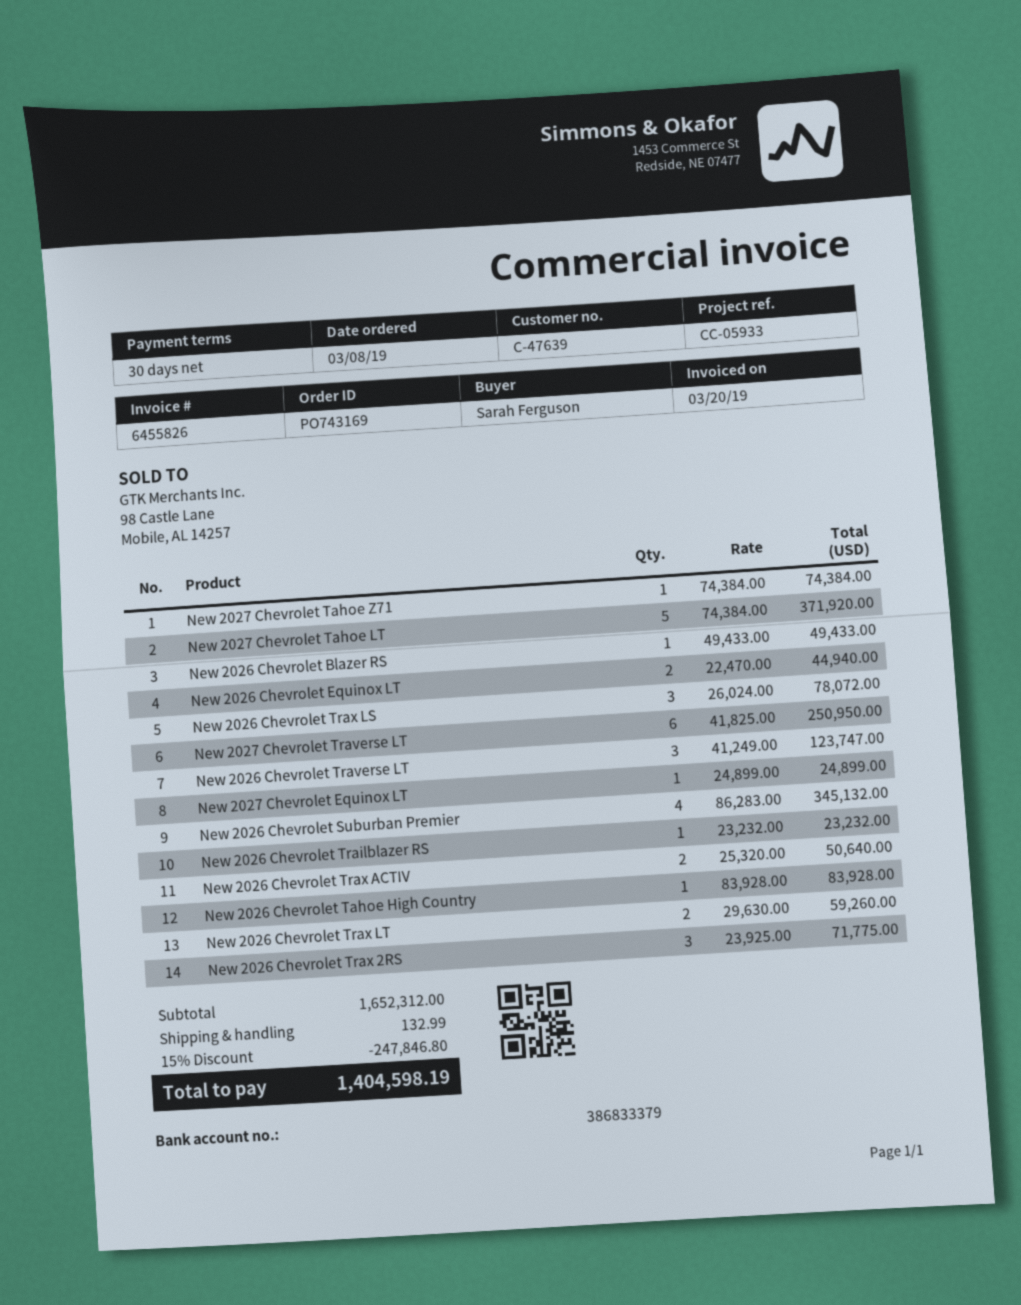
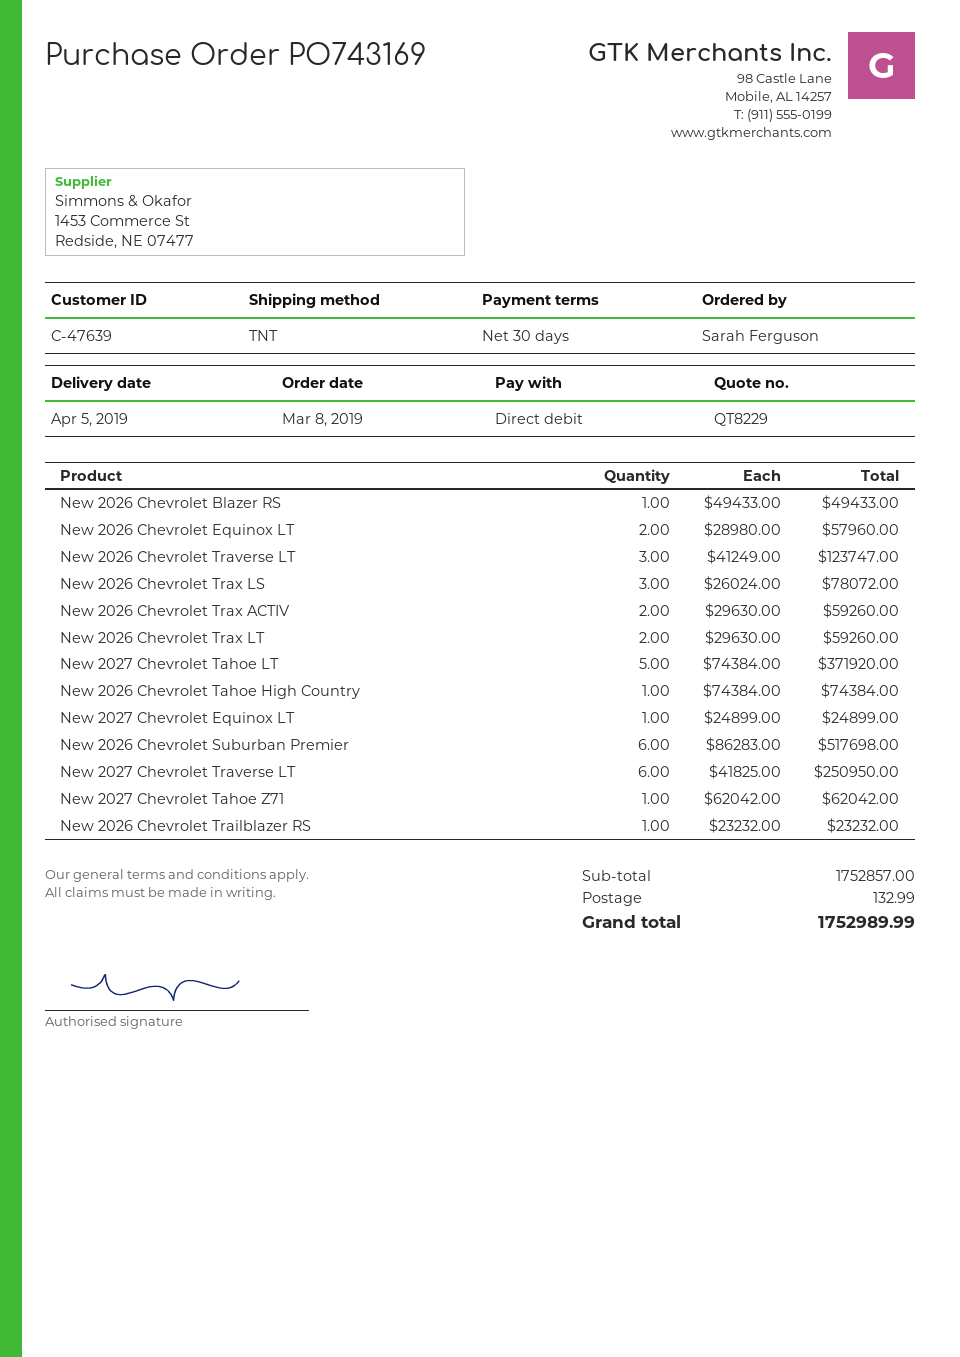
New 2027 Chevrolet Tahoe Z71: 1 x 74384.00 = 74384.00 -> 1 x 62042.00 = 62042.00
New 2026 Chevrolet Equinox LT: 2 x 22470.00 = 44940.00 -> 2 x 28980.00 = 57960.00
New 2026 Chevrolet Suburban Premier: 4 x 86283.00 = 345132.00 -> 6 x 86283.00 = 517698.00
New 2026 Chevrolet Trax ACTIV: 2 x 25320.00 = 50640.00 -> 2 x 29630.00 = 59260.00
New 2026 Chevrolet Tahoe High Country: 1 x 83928.00 = 83928.00 -> 1 x 74384.00 = 74384.00
New 2026 Chevrolet Trax 2RS: 3 x 23925.00 = 71775.00 -> none
subtotal: 1652312.00 -> 1752857.00
discount: 15% = 247846.80 -> none
total: 1404598.19 -> 1752989.99

